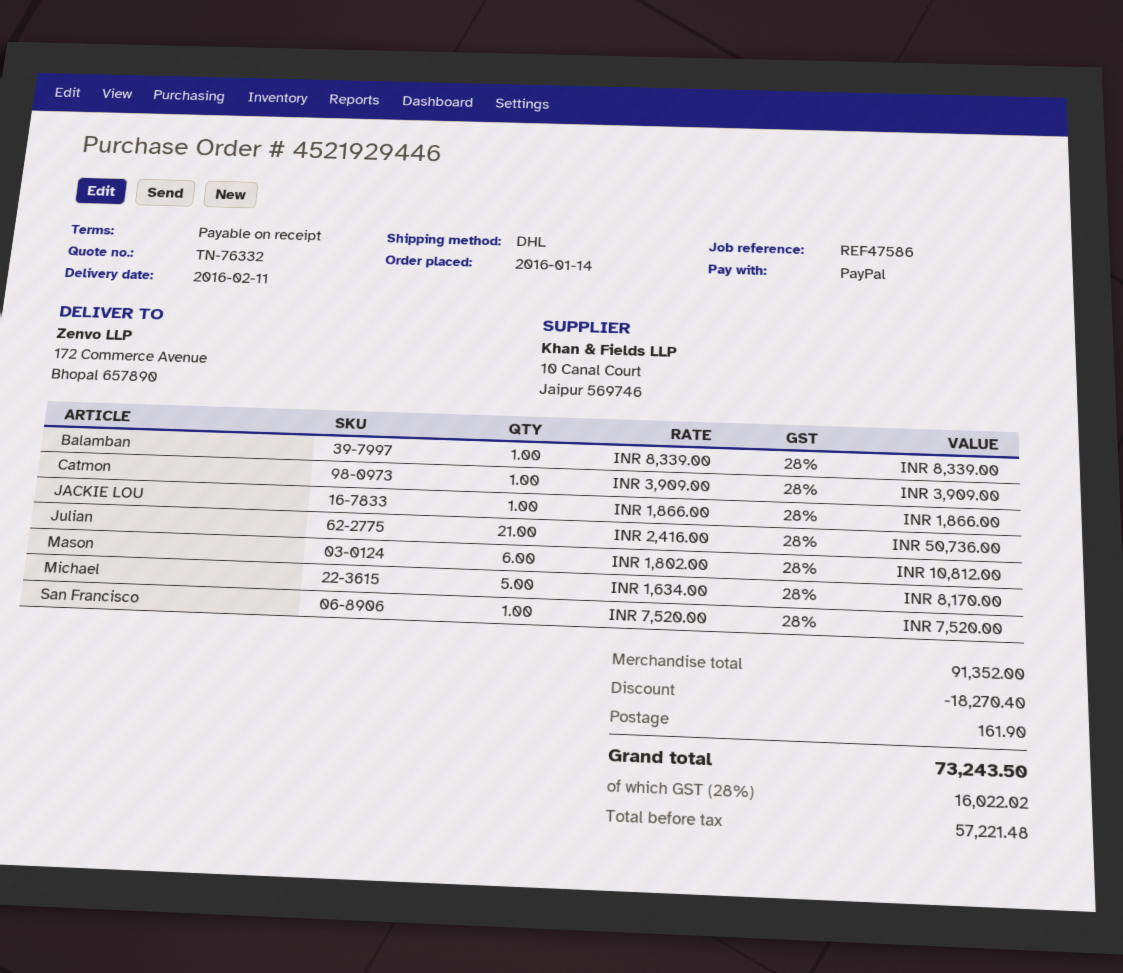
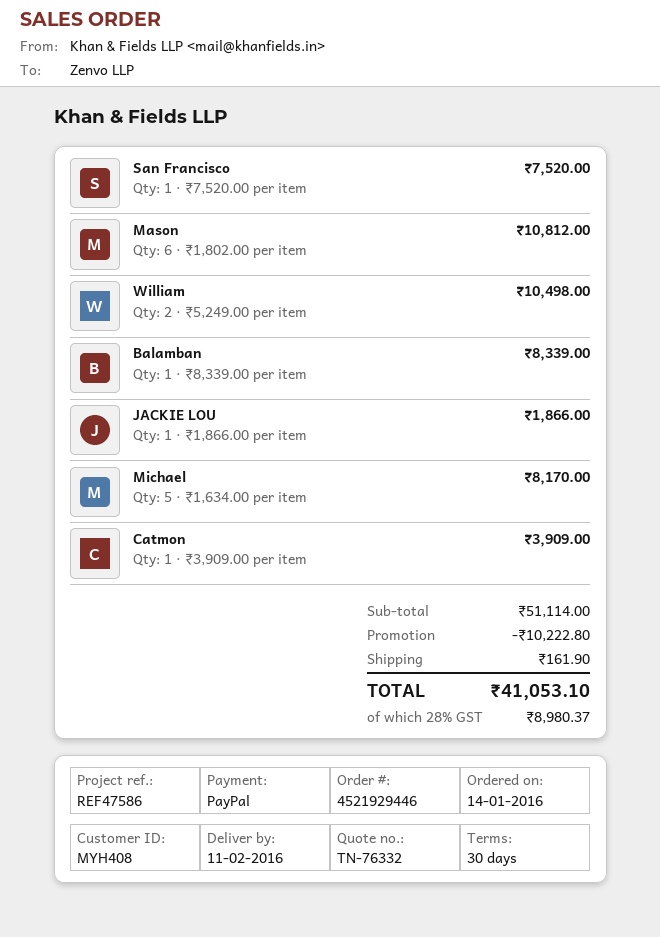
payment terms: on receipt -> 30 days
Julian: 21 x 2416.00 = 50736.00 -> none
William: none -> 2 x 5249.00 = 10498.00
subtotal: 91352.00 -> 51114.00
discount: 18270.40 -> 10222.80
tax: 28% = 16022.02 -> 28% = 8980.37
total: 73243.50 -> 41053.10

